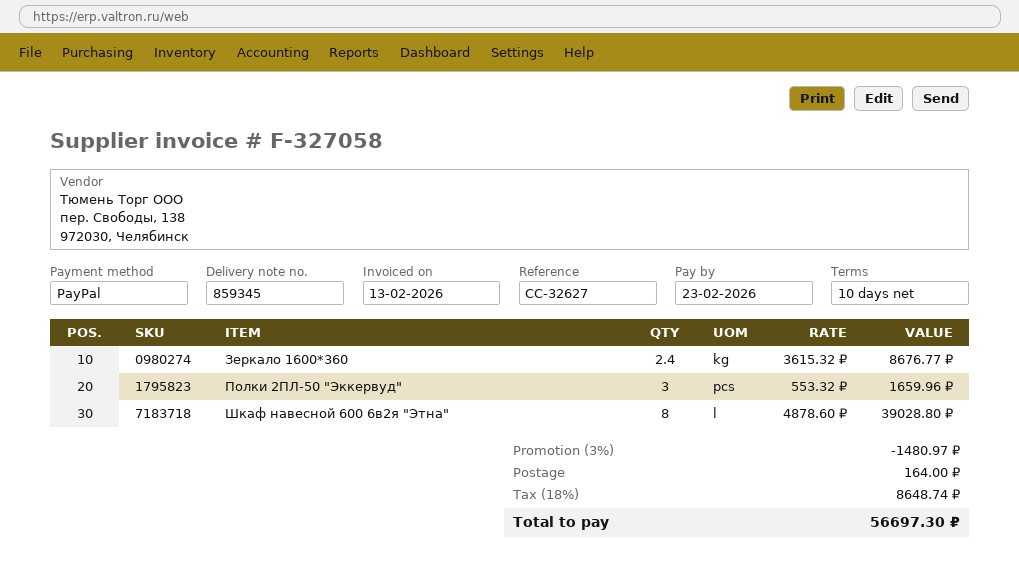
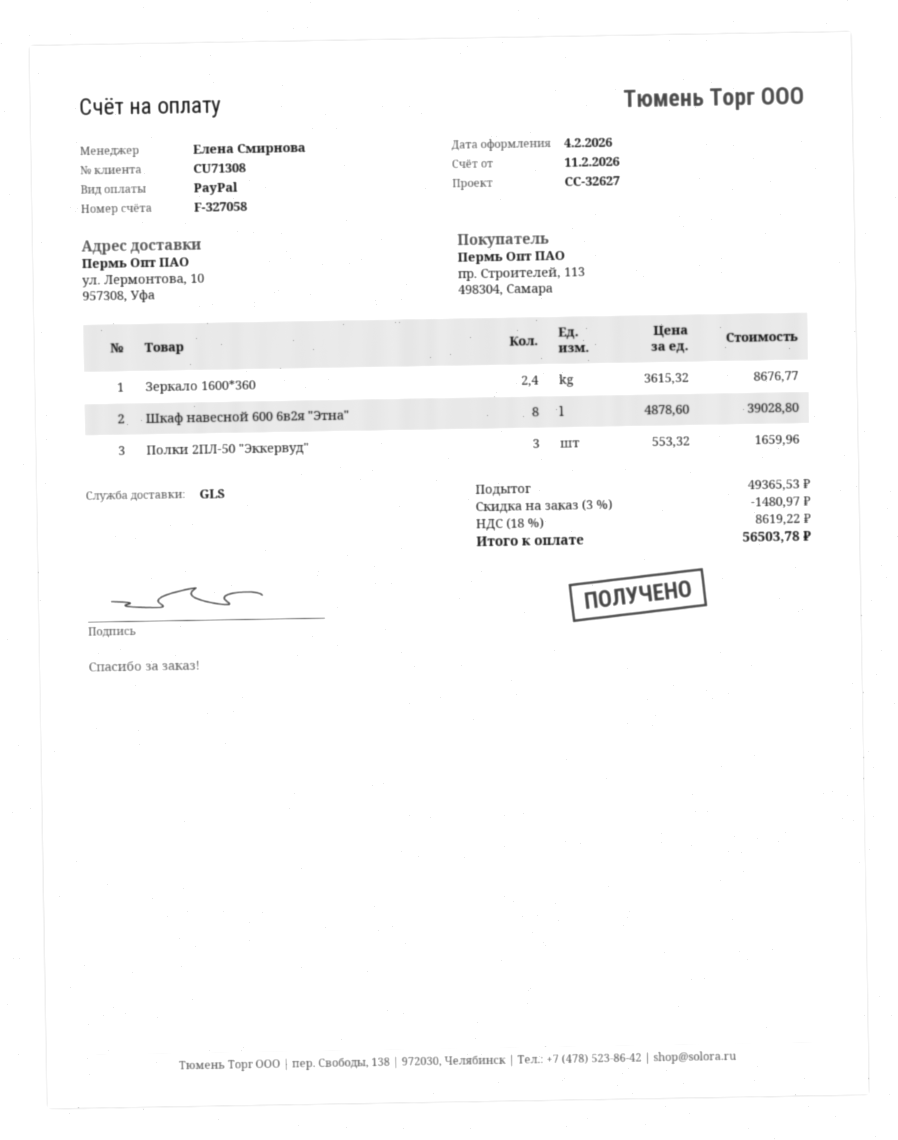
invoice date: 2026-02-13 -> 2026-02-11
shipping: 164.00 -> none
tax: 18% = 8648.74 -> 18% = 8619.22
total: 56697.30 -> 56503.78

